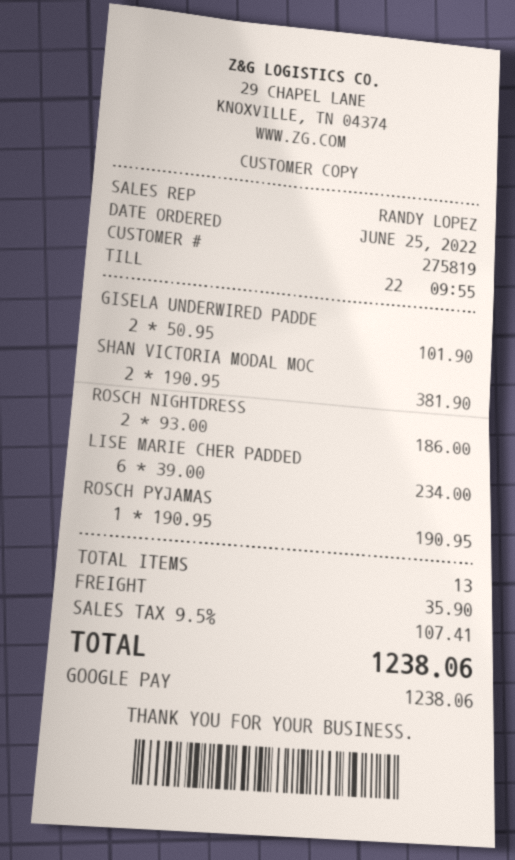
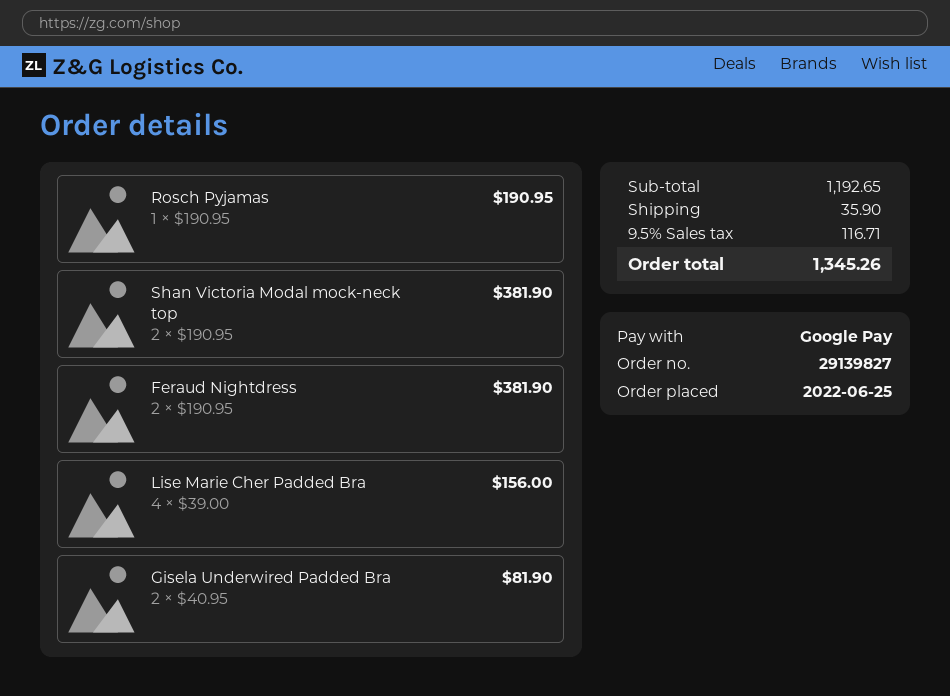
GISELA UNDERWIRED PADDE: 2 x 50.95 = 101.90 -> 2 x 40.95 = 81.90
ROSCH NIGHTDRESS: 2 x 93.00 = 186.00 -> none
LISE MARIE CHER PADDED: 6 x 39.00 = 234.00 -> 4 x 39.00 = 156.00
Feraud Nightdress: none -> 2 x 190.95 = 381.90
tax: 9.5% = 107.41 -> 9.5% = 116.71
total: 1238.06 -> 1345.26

